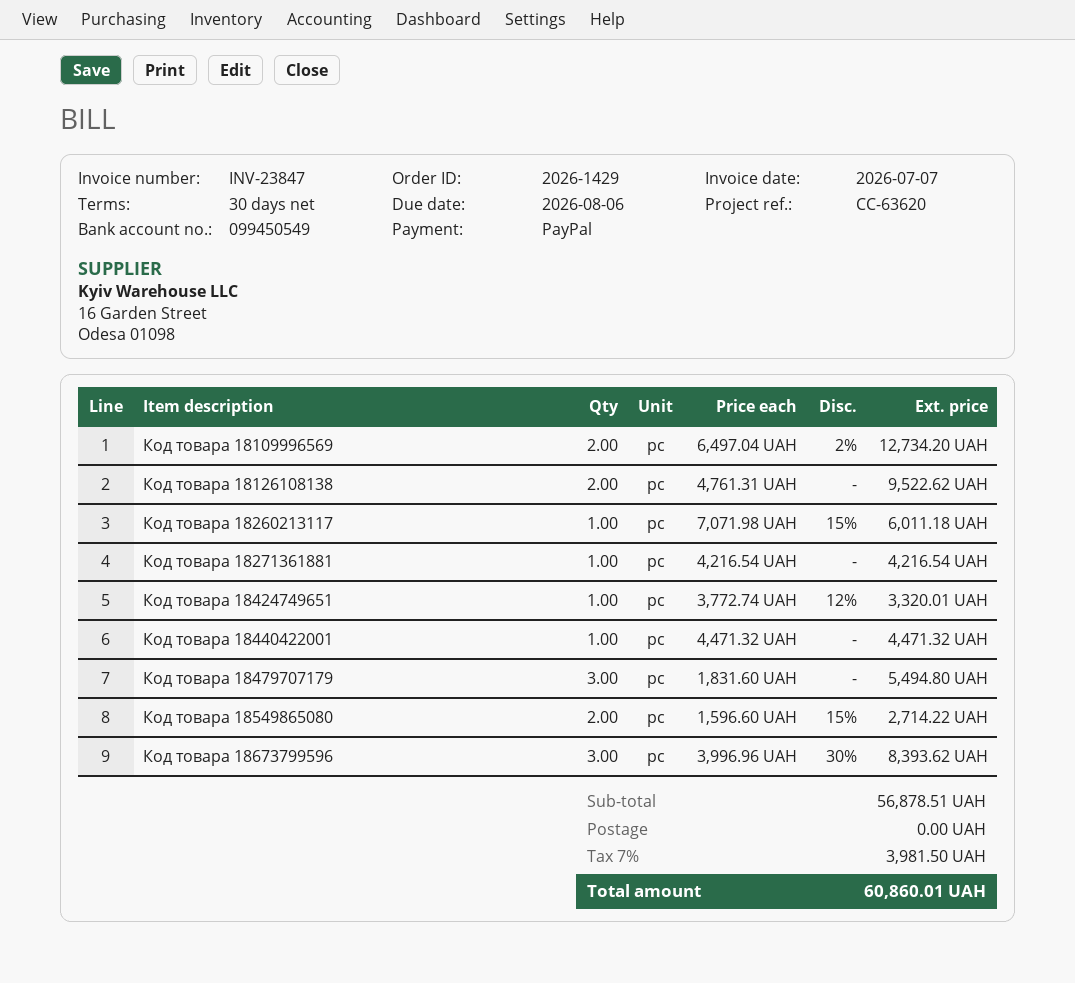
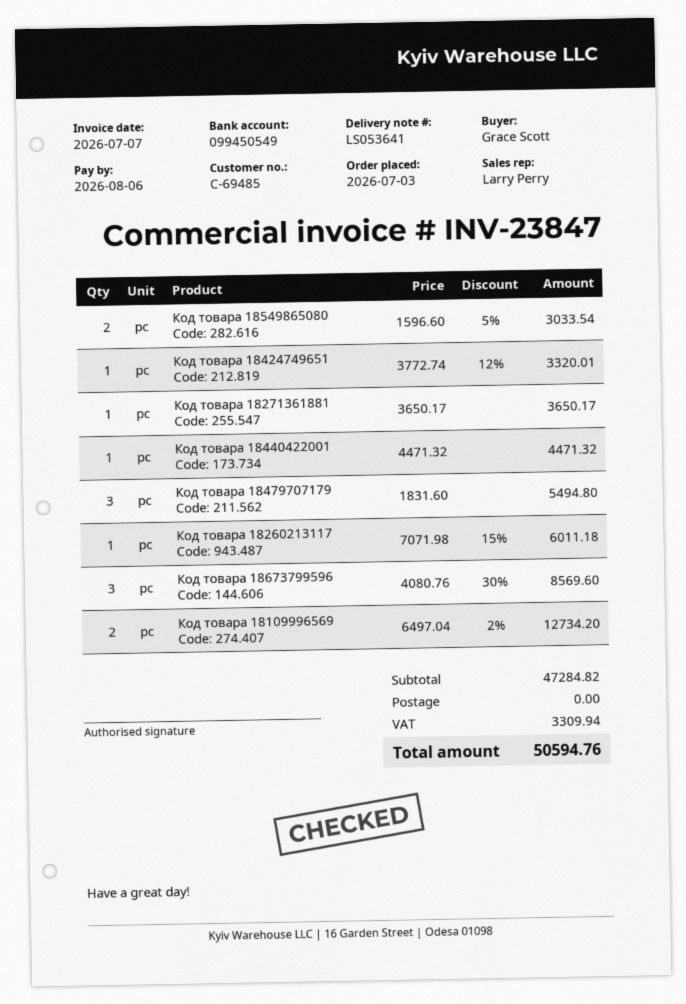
Код товара 18126108138: 2 x 4761.31 = 9522.62 -> none
Код товара 18271361881: 1 x 4216.54 = 4216.54 -> 1 x 3650.17 = 3650.17
Код товара 18549865080: 2 x 1596.60 - 15% = 2714.22 -> 2 x 1596.60 - 5% = 3033.54
Код товара 18673799596: 3 x 3996.96 - 30% = 8393.62 -> 3 x 4080.76 - 30% = 8569.60
subtotal: 56878.51 -> 47284.82
tax: 3981.50 -> 3309.94
total: 60860.01 -> 50594.76

